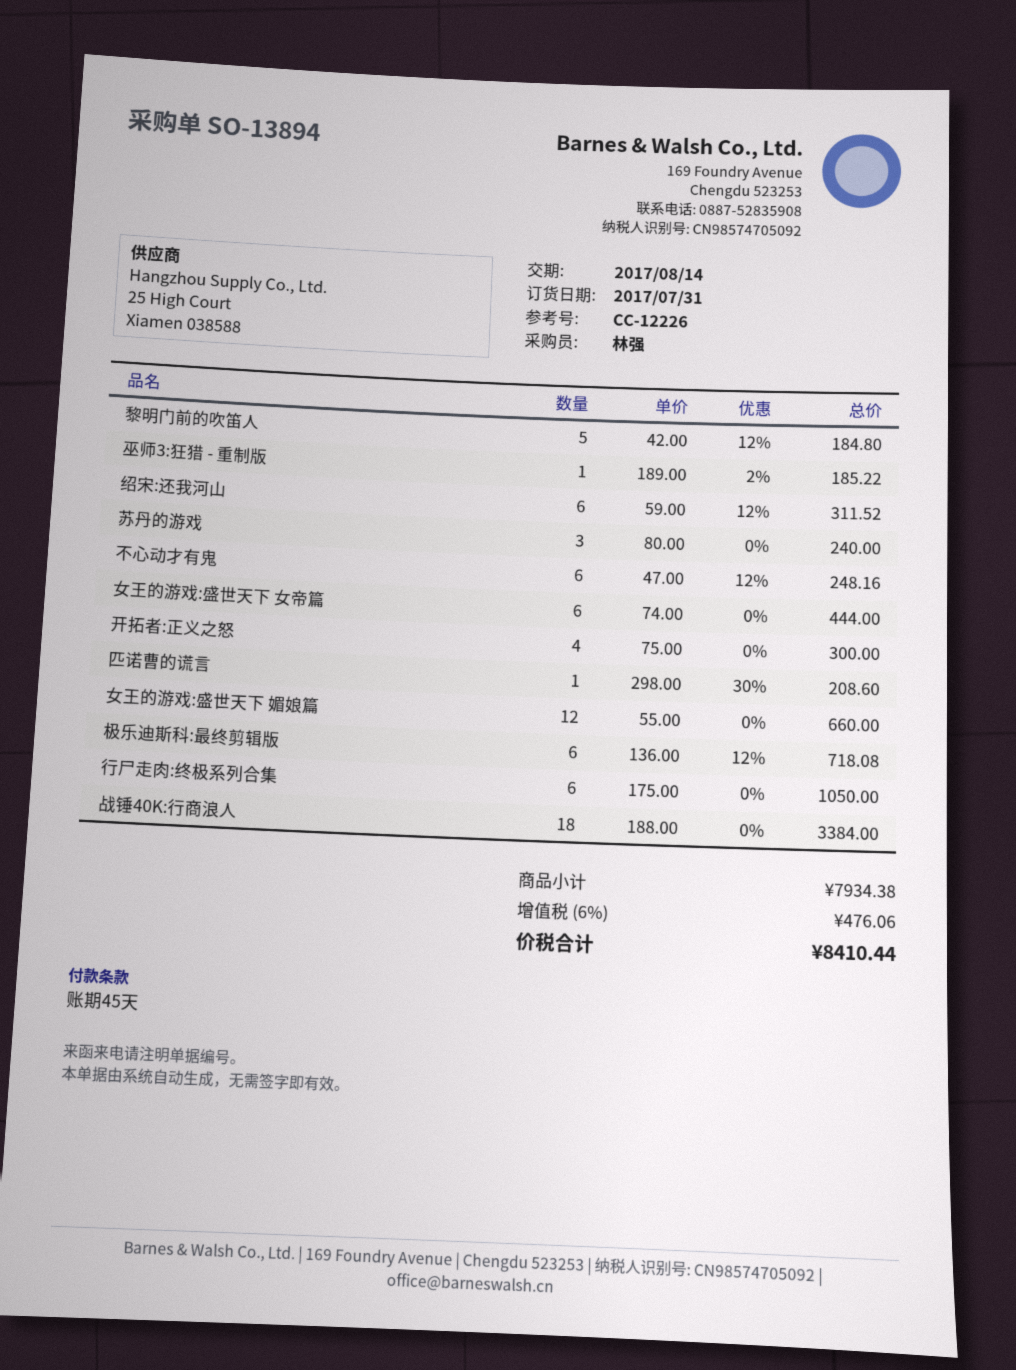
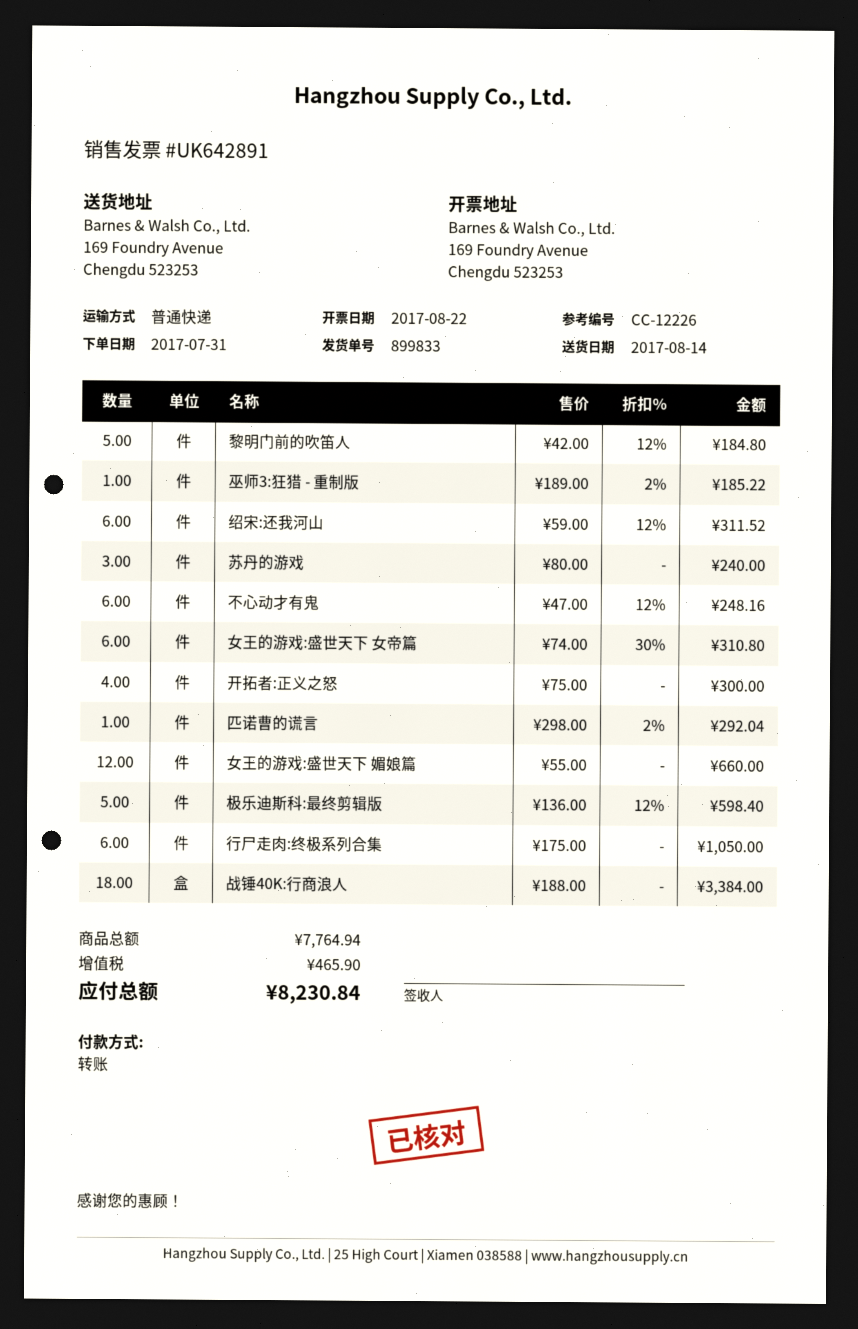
女王的游戏:盛世天下 女帝篇: 6 x 74.00 = 444.00 -> 6 x 74.00 - 30% = 310.80
匹诺曹的谎言: 1 x 298.00 - 30% = 208.60 -> 1 x 298.00 - 2% = 292.04
极乐迪斯科:最终剪辑版: 6 x 136.00 - 12% = 718.08 -> 5 x 136.00 - 12% = 598.40
subtotal: 7934.38 -> 7764.94
tax: 476.06 -> 465.90
total: 8410.44 -> 8230.84

